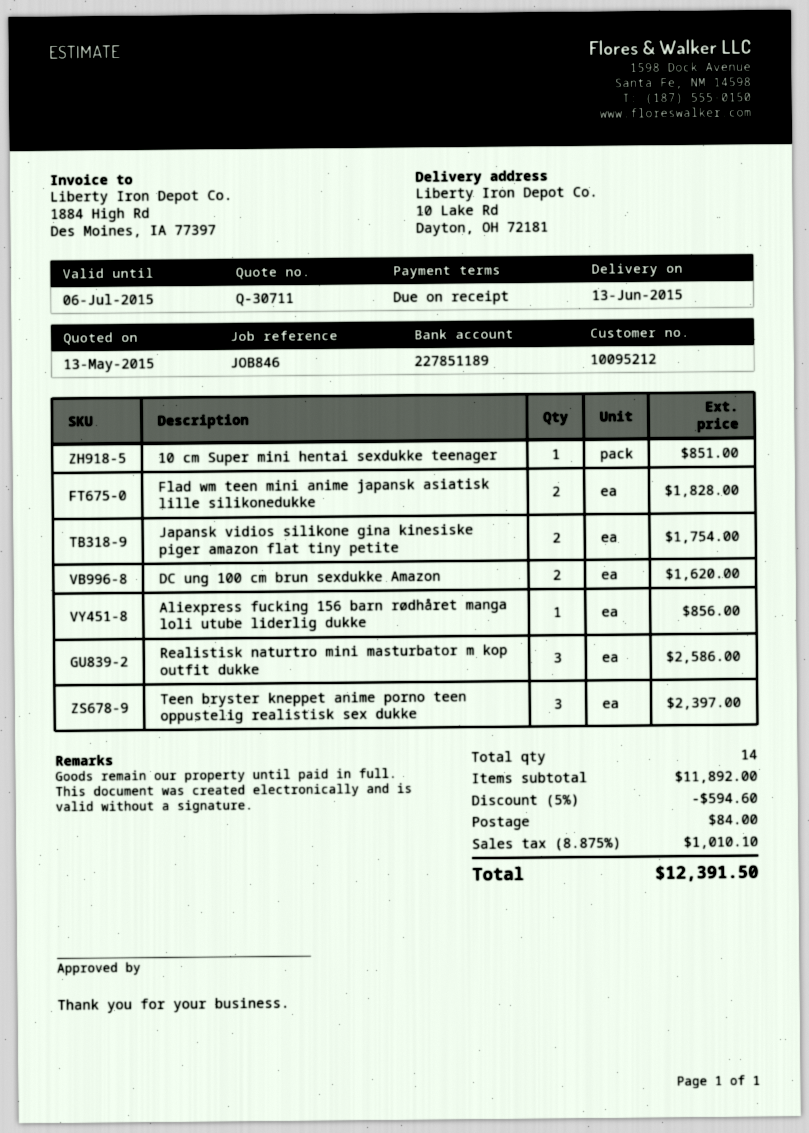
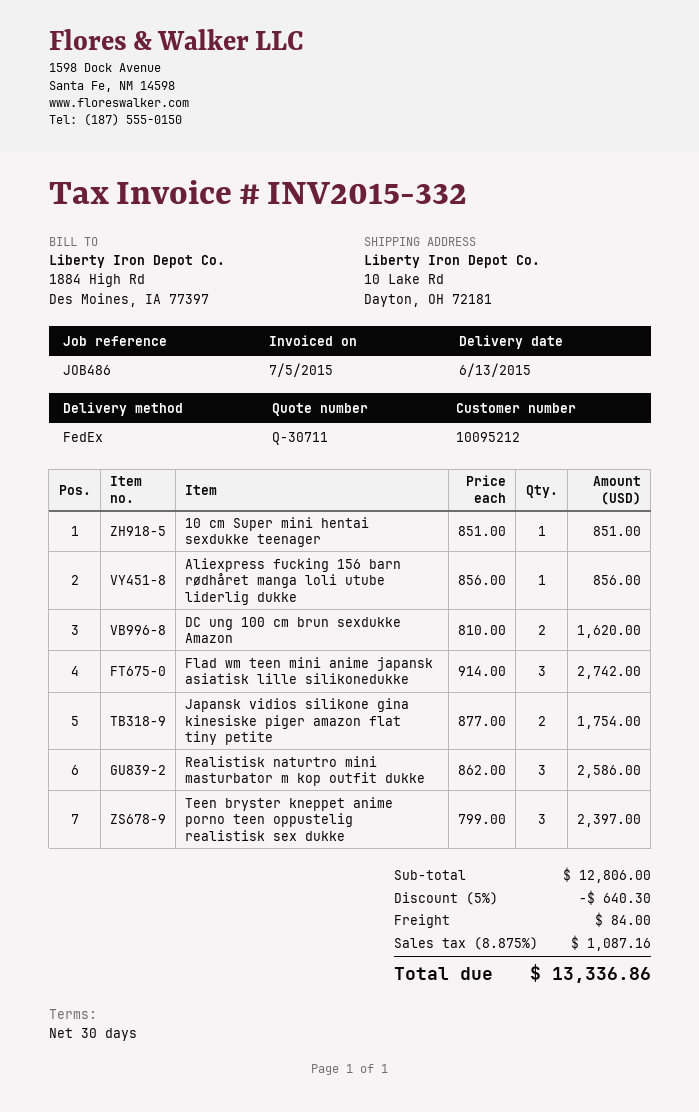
payment terms: on receipt -> 30 days
reference: JOB846 -> JOB486
Flad wm teen mini anime japansk asiatisk lille silikonedukke: 2 for 1828.00 -> 3 for 2742.00
subtotal: 11892.00 -> 12806.00
discount: 5% = 594.60 -> 5% = 640.30
tax: 8.875% = 1010.10 -> 8.875% = 1087.16
total: 12391.50 -> 13336.86

